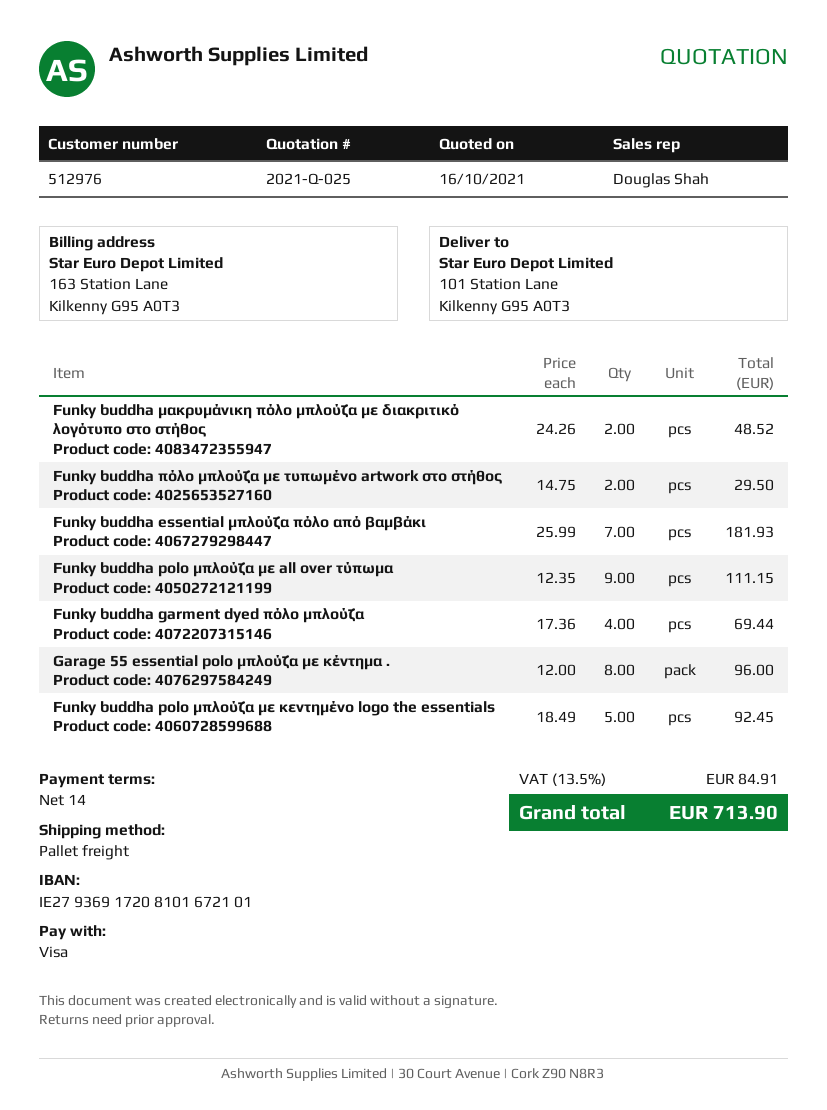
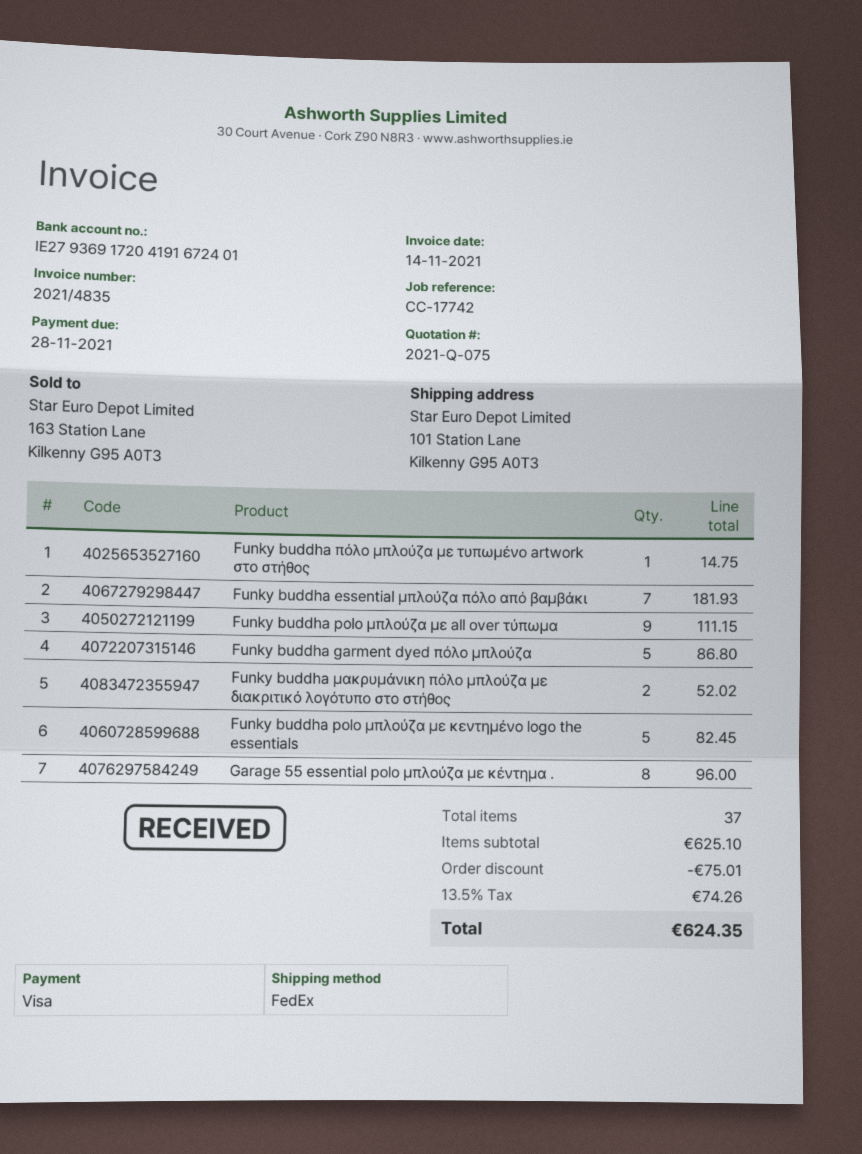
quote number: 2021-Q-025 -> 2021-Q-075
bank account: IE27936917208101672101 -> IE27936917204191672401
shipping method: pallet freight -> FedEx
Funky buddha μακρυμάνικη πόλο μπλούζα με διακριτικό λογότυπο στο στήθος: 2 for 48.52 -> 2 for 52.02
Funky buddha πόλο μπλούζα με τυπωμένο artwork στο στήθος: 2 for 29.50 -> 1 for 14.75
Funky buddha garment dyed πόλο μπλούζα: 4 for 69.44 -> 5 for 86.80
Funky buddha polo μπλούζα με κεντημένο logo the essentials: 5 for 92.45 -> 5 for 82.45
discount: none -> 75.01
tax: 13.5% = 84.91 -> 13.5% = 74.26
total: 713.90 -> 624.35

